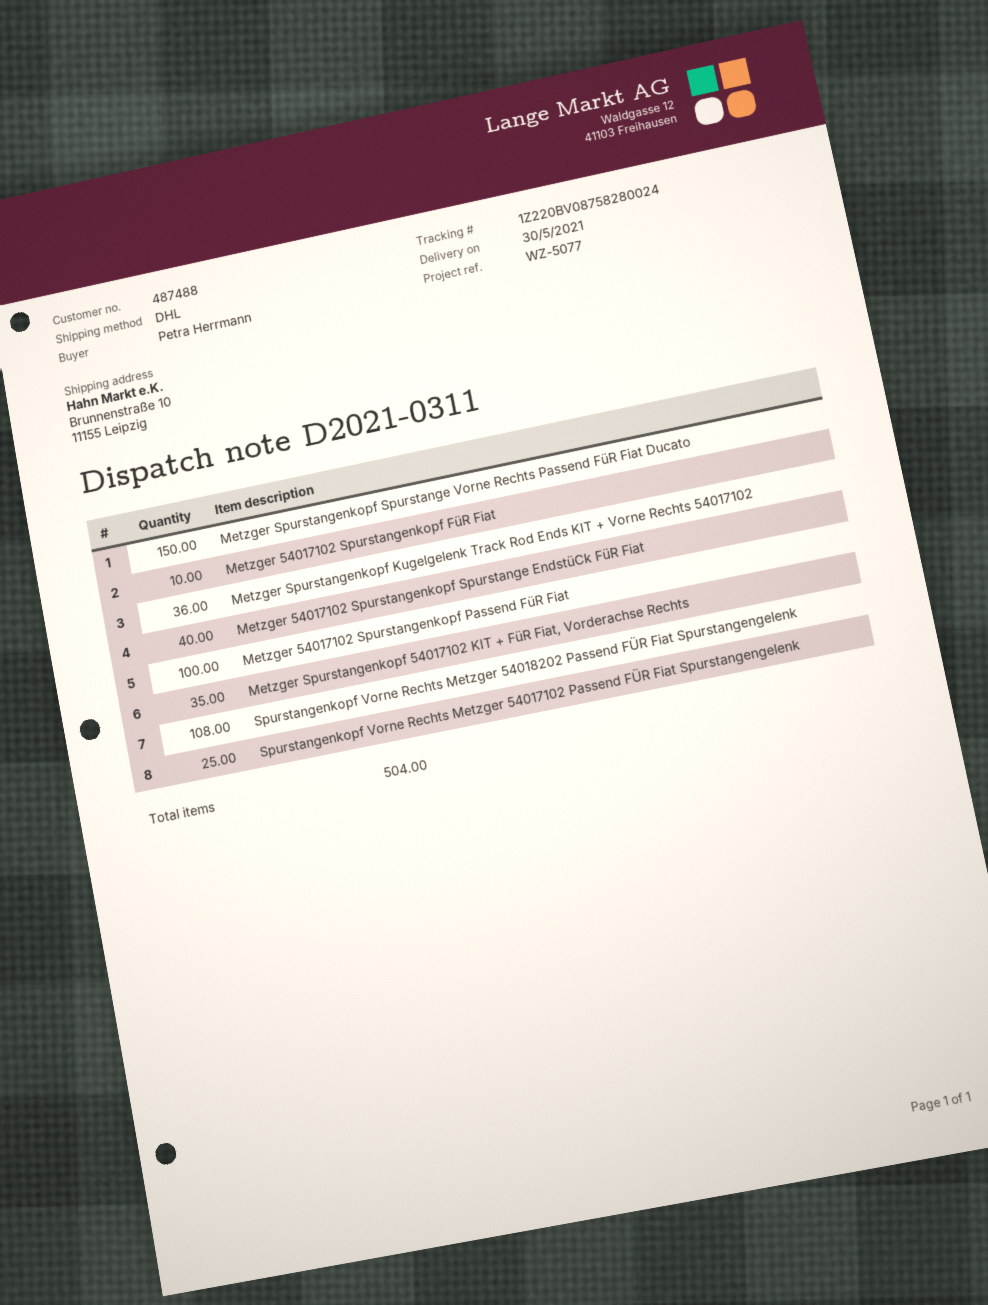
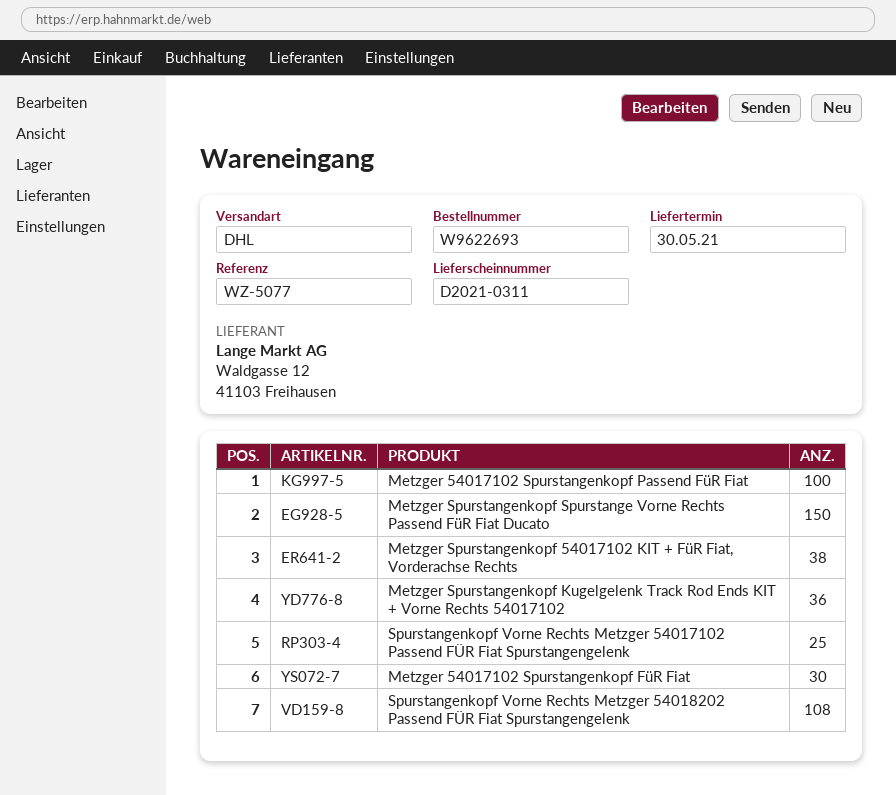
Metzger 54017102 Spurstangenkopf FüR Fiat: 10 -> 30
Metzger 54017102 Spurstangenkopf Spurstange EndstüCk FüR Fiat: 40 -> none
Metzger Spurstangenkopf 54017102 KIT + FüR Fiat, Vorderachse Rechts: 35 -> 38

